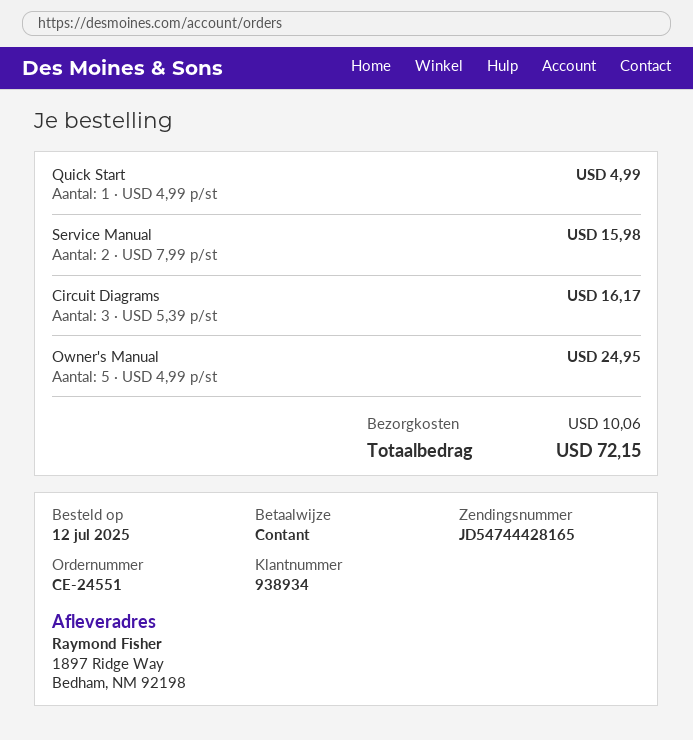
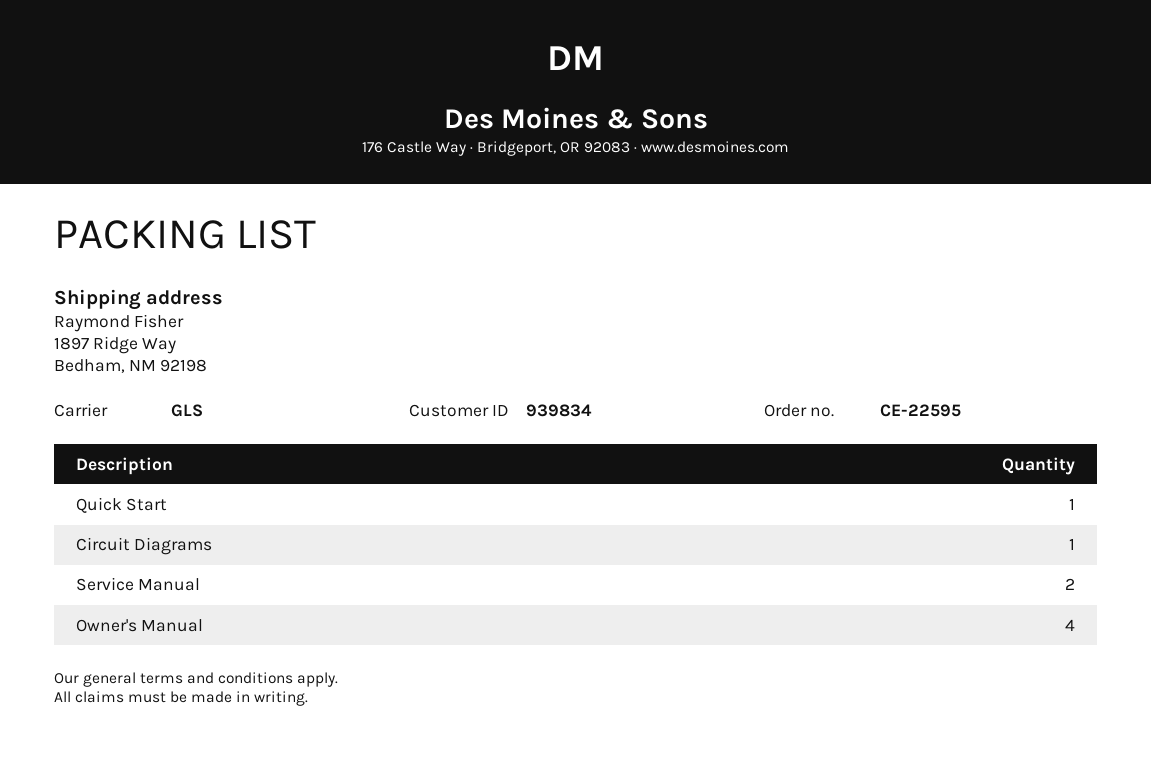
order number: CE-24551 -> CE-22595
customer number: 938934 -> 939834
Circuit Diagrams: 3 -> 1
Owner's Manual: 5 -> 4

